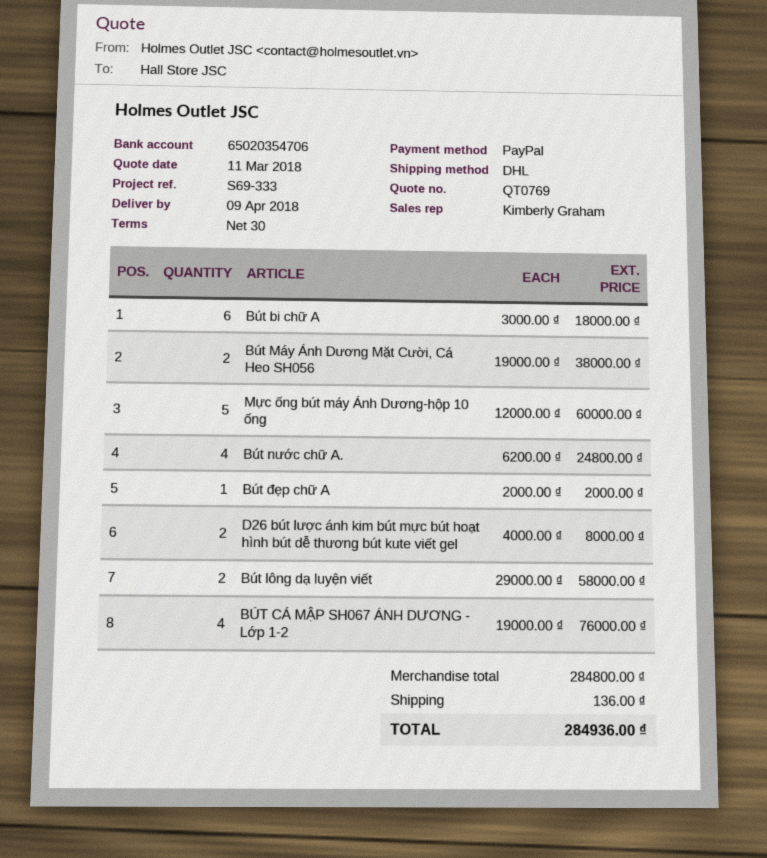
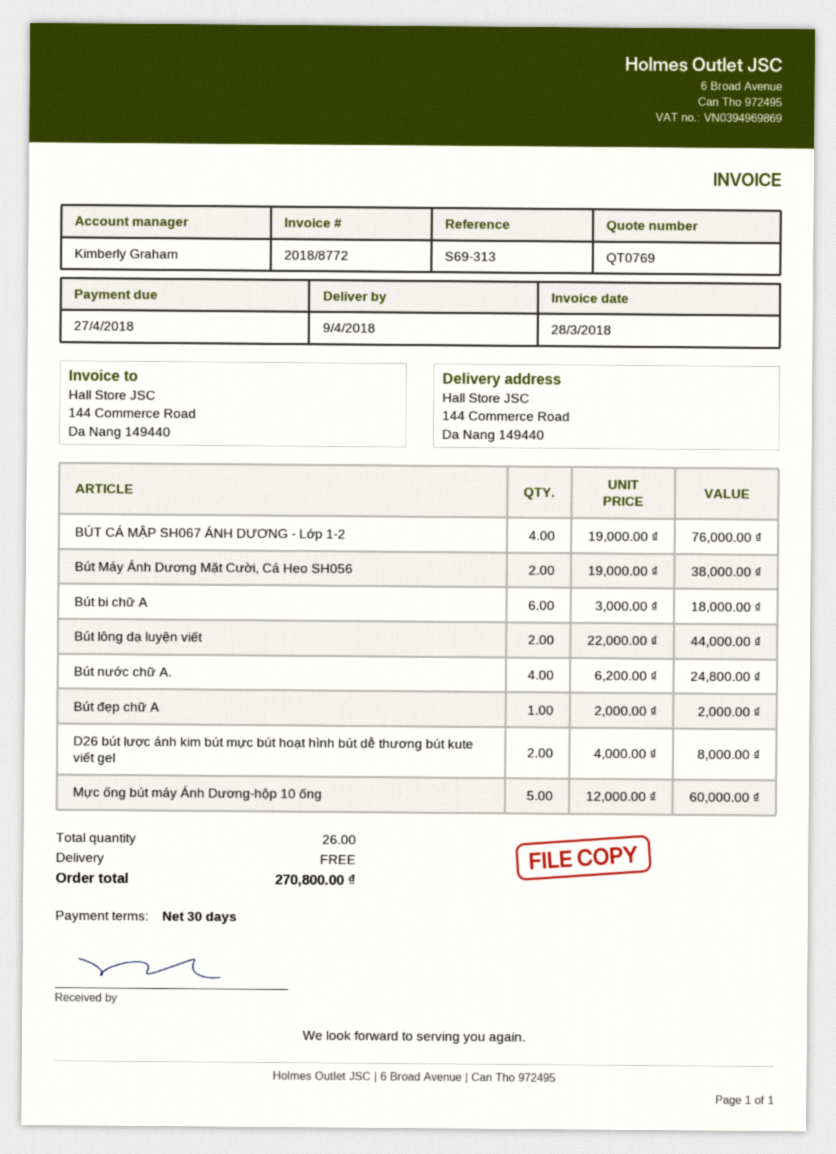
reference: S69-333 -> S69-313
Bút lông dạ luyện viết: 2 x 29000.00 = 58000.00 -> 2 x 22000.00 = 44000.00
shipping: 136.00 -> 0.00
total: 284936.00 -> 270800.00

